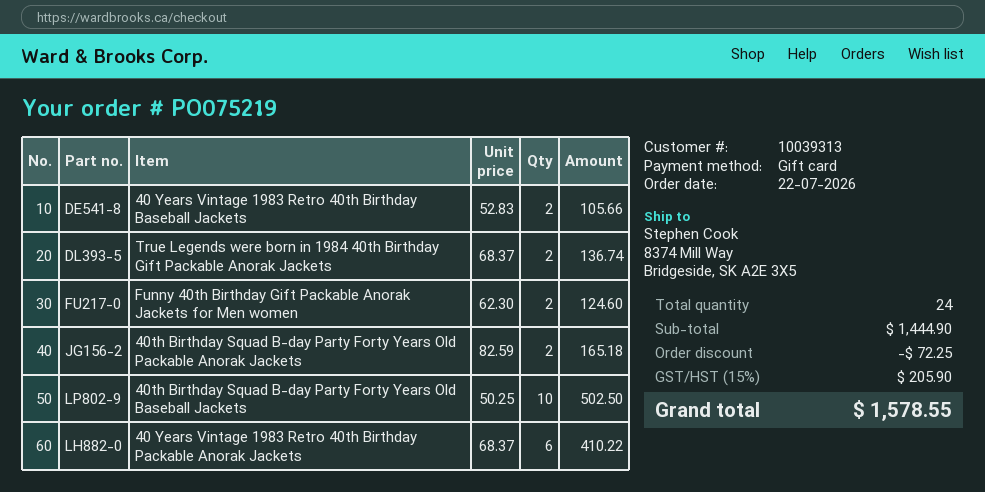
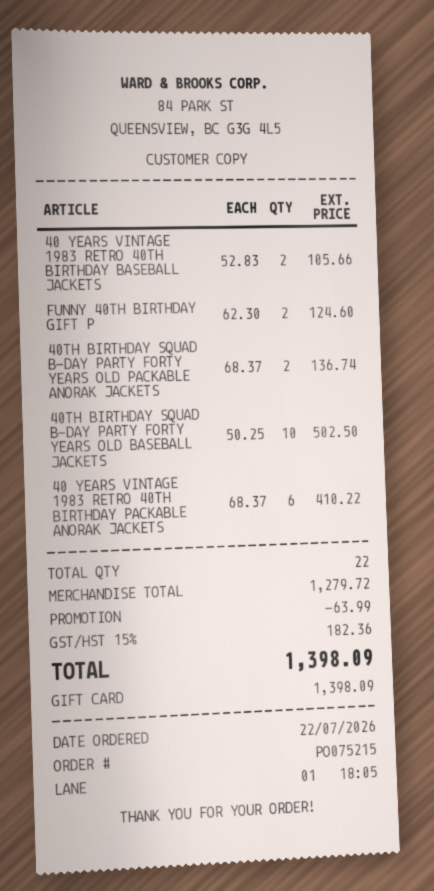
order number: PO075219 -> PO075215
True Legends were born in 1984 40th Birthday Gift Packable Anorak Jackets: 2 x 68.37 = 136.74 -> none
40th Birthday Squad B-day Party Forty Years Old Packable Anorak Jackets: 2 x 82.59 = 165.18 -> 2 x 68.37 = 136.74
total quantity: 24 -> 22
subtotal: 1444.90 -> 1279.72
discount: 72.25 -> 63.99
tax: 15% = 205.90 -> 15% = 182.36
total: 1578.55 -> 1398.09

